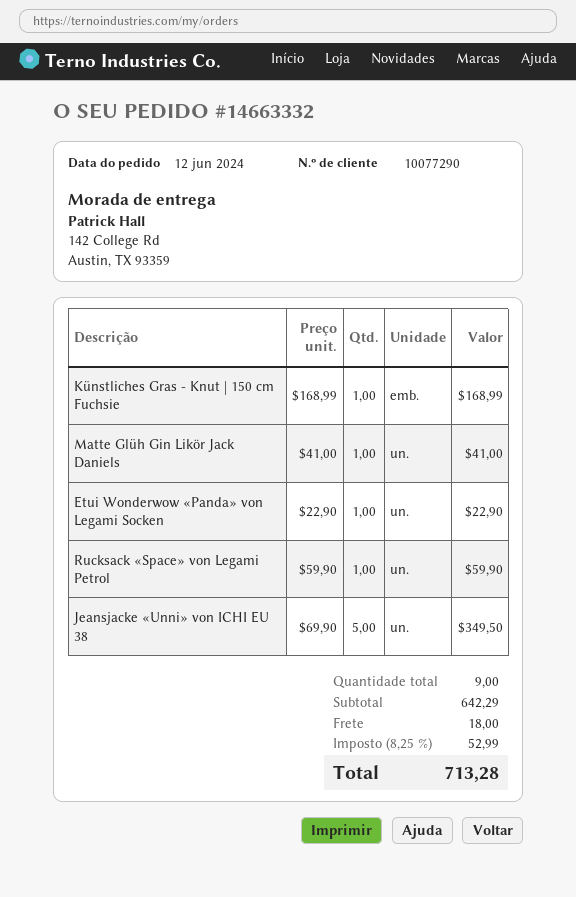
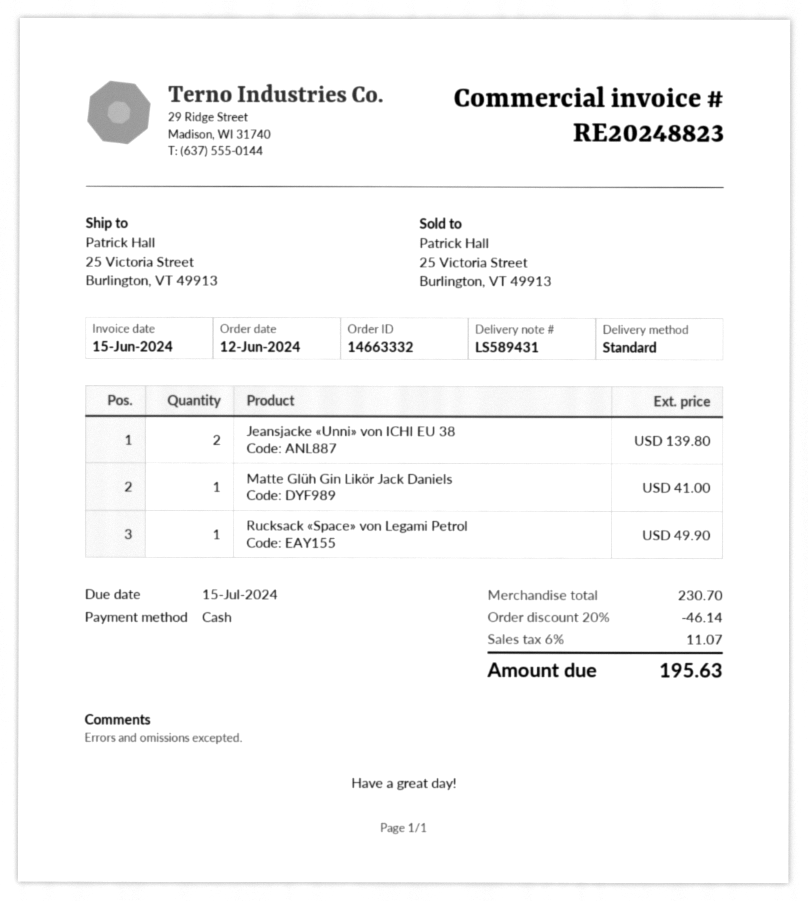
ship to: 142 College Rd, Austin, TX 93359 -> 25 Victoria Street, Burlington, VT 49913
Künstliches Gras - Knut | 150 cm Fuchsie: 1 for 168.99 -> none
Etui Wonderwow «Panda» von Legami Socken: 1 for 22.90 -> none
Rucksack «Space» von Legami Petrol: 1 for 59.90 -> 1 for 49.90
Jeansjacke «Unni» von ICHI EU 38: 5 for 349.50 -> 2 for 139.80
subtotal: 642.29 -> 230.70
discount: none -> 20% = 46.14
shipping: 18.00 -> none
tax: 8.25% = 52.99 -> 6% = 11.07
total: 713.28 -> 195.63

